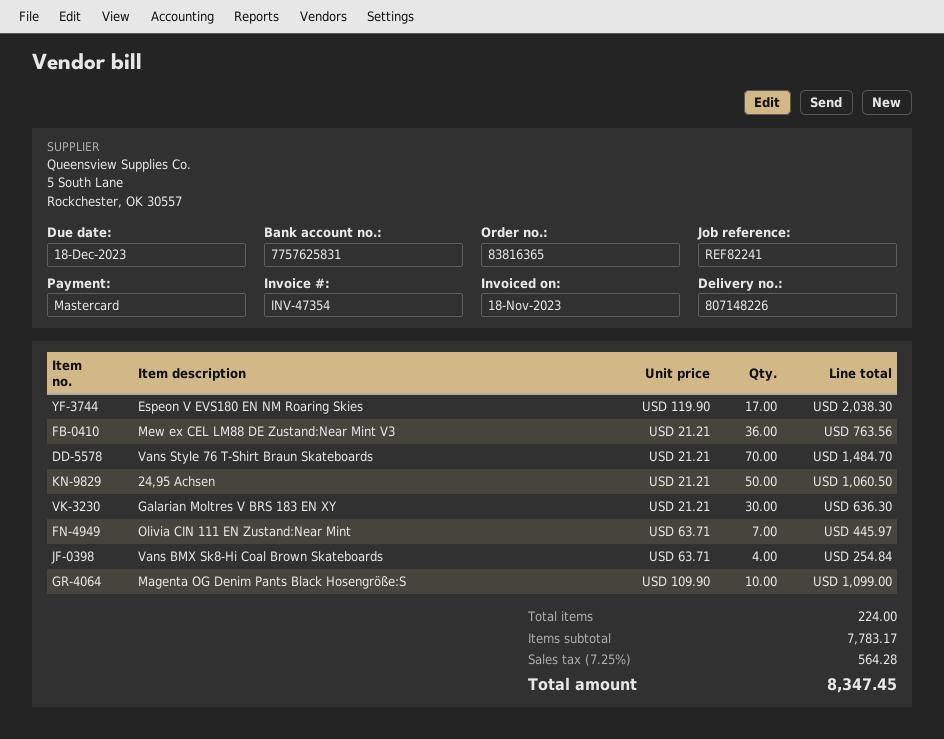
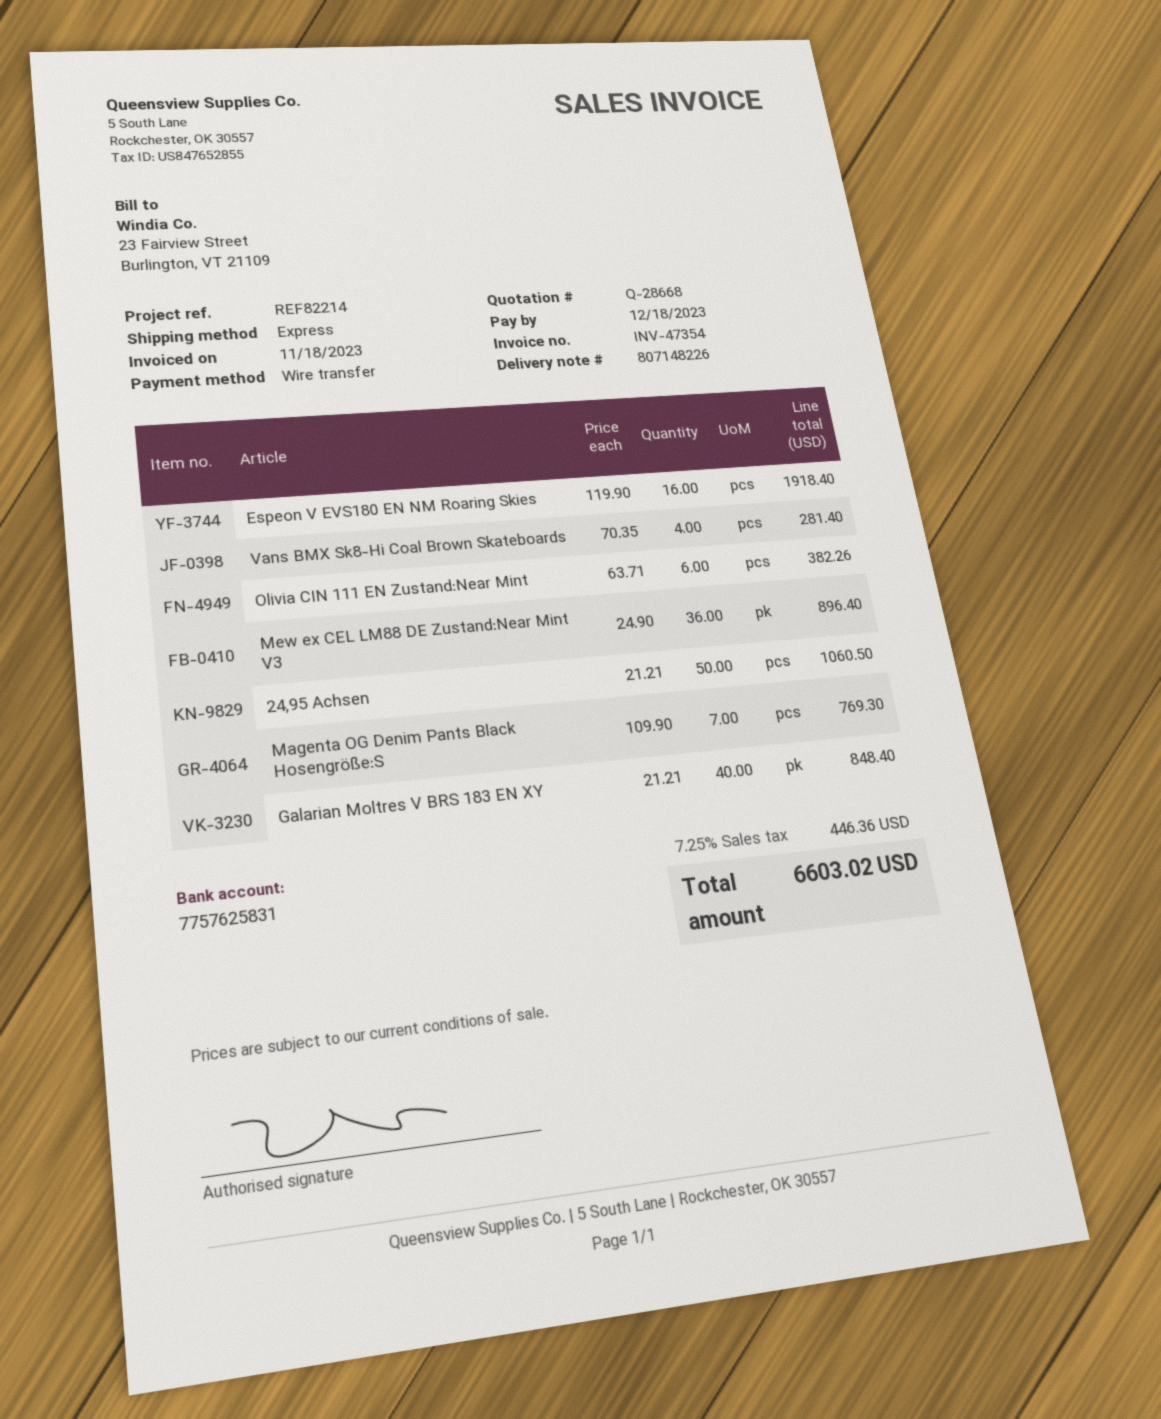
reference: REF82241 -> REF82214
payment method: Mastercard -> bank transfer
Espeon V EVS180 EN NM Roaring Skies: 17 x 119.90 = 2038.30 -> 16 x 119.90 = 1918.40
Mew ex CEL LM88 DE Zustand:Near Mint V3: 36 x 21.21 = 763.56 -> 36 x 24.90 = 896.40
Vans Style 76 T-Shirt Braun Skateboards: 70 x 21.21 = 1484.70 -> none
Galarian Moltres V BRS 183 EN XY: 30 x 21.21 = 636.30 -> 40 x 21.21 = 848.40
Olivia CIN 111 EN Zustand:Near Mint: 7 x 63.71 = 445.97 -> 6 x 63.71 = 382.26
Vans BMX Sk8-Hi Coal Brown Skateboards: 4 x 63.71 = 254.84 -> 4 x 70.35 = 281.40
Magenta OG Denim Pants Black Hosengröße:S: 10 x 109.90 = 1099.00 -> 7 x 109.90 = 769.30
tax: 7.25% = 564.28 -> 7.25% = 446.36
total: 8347.45 -> 6603.02

